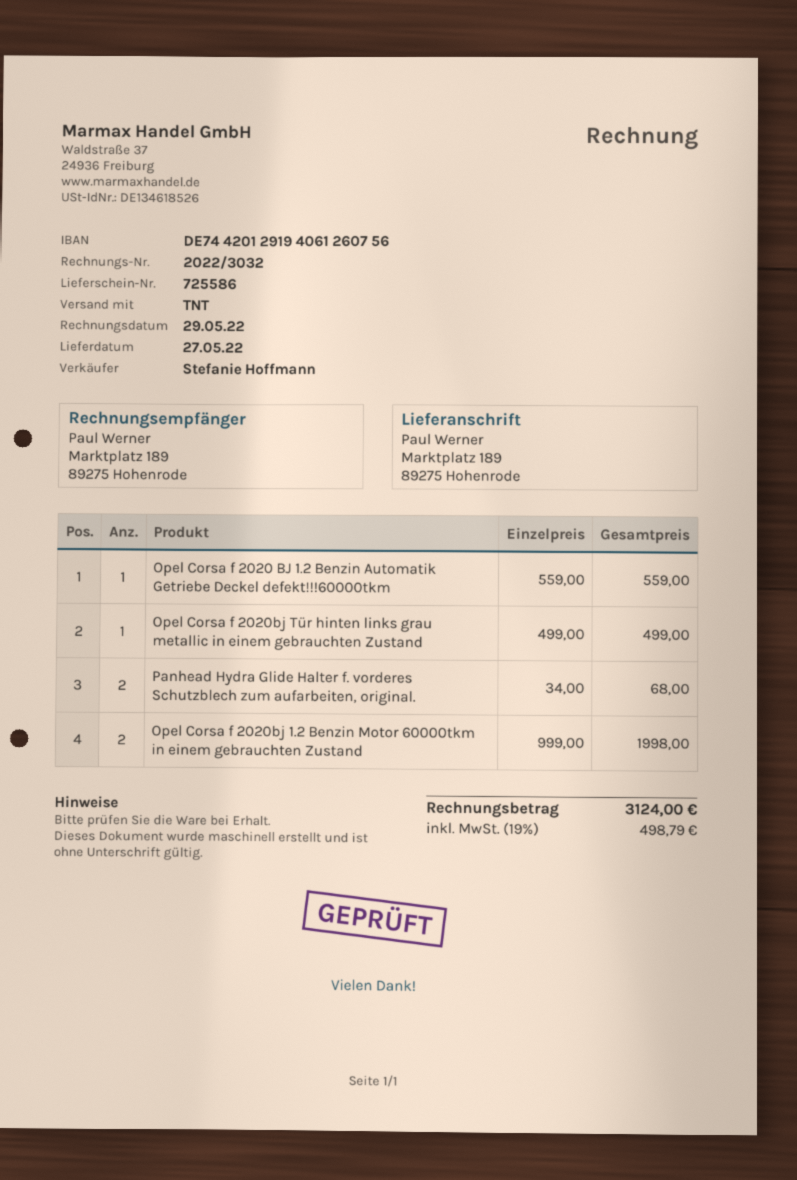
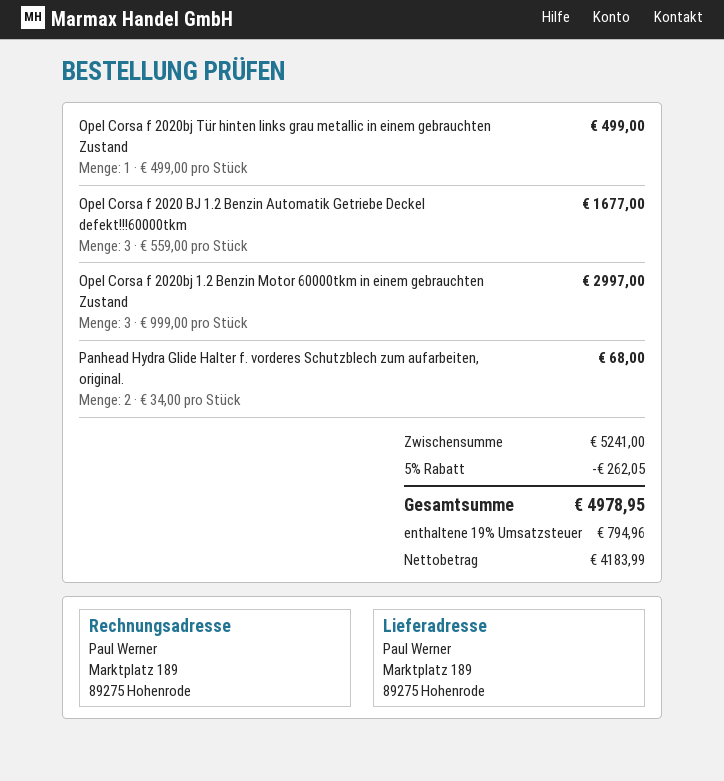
Opel Corsa f 2020 BJ 1.2 Benzin Automatik Getriebe Deckel defekt!!!60000tkm: 1 x 559.00 = 559.00 -> 3 x 559.00 = 1677.00
Opel Corsa f 2020bj 1.2 Benzin Motor 60000tkm in einem gebrauchten Zustand: 2 x 999.00 = 1998.00 -> 3 x 999.00 = 2997.00
discount: none -> 5% = 262.05
tax: 19% = 498.79 -> 19% = 794.96
total: 3124.00 -> 4978.95

